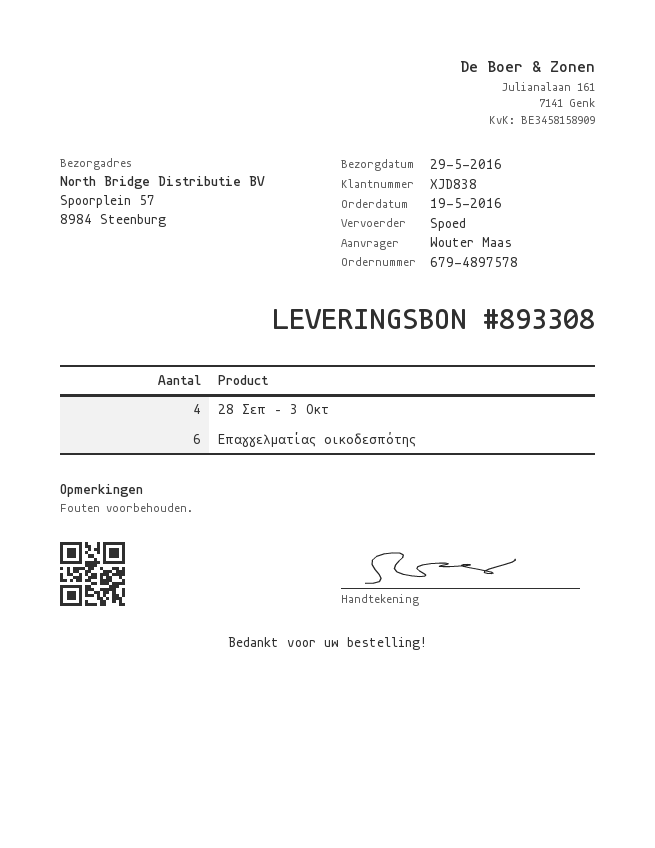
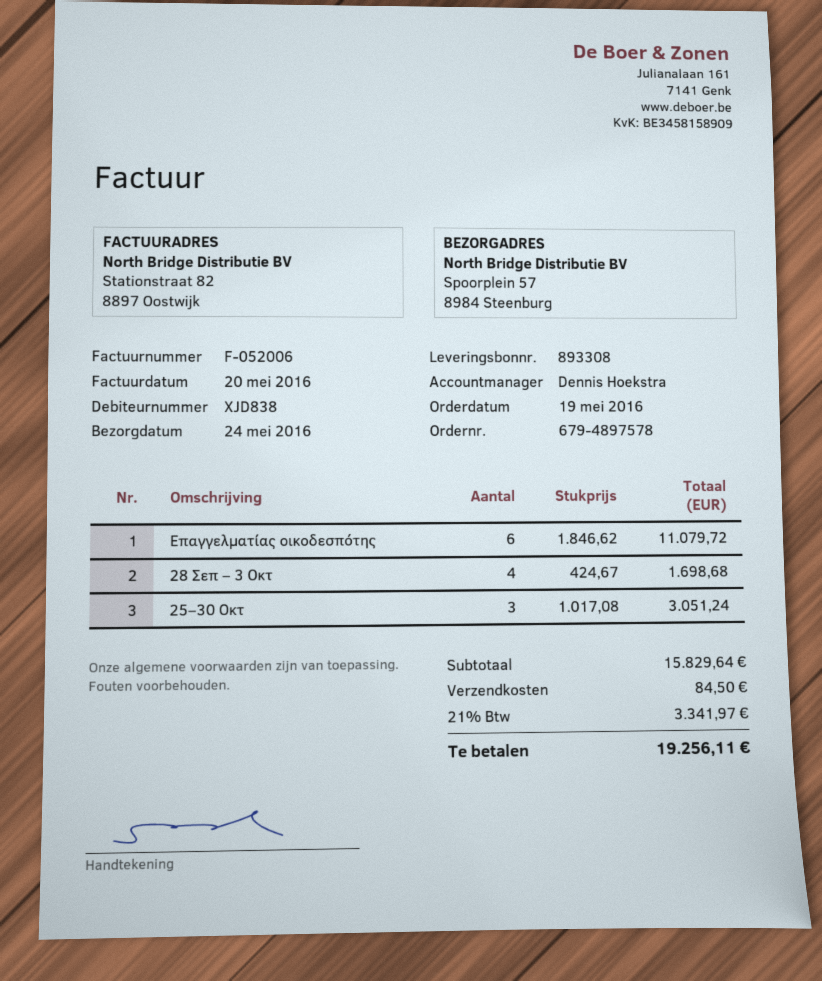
delivery date: 2016-05-29 -> 2016-05-24
25–30 Οκτ: none -> 3

